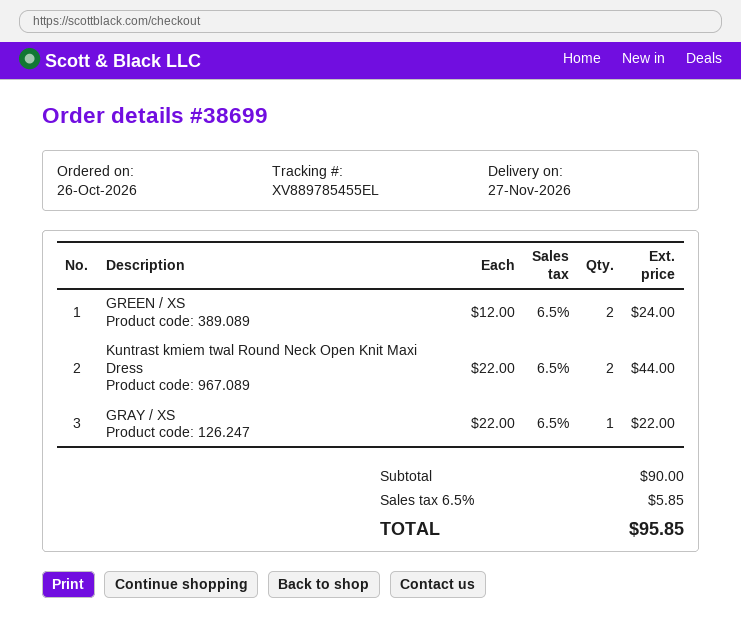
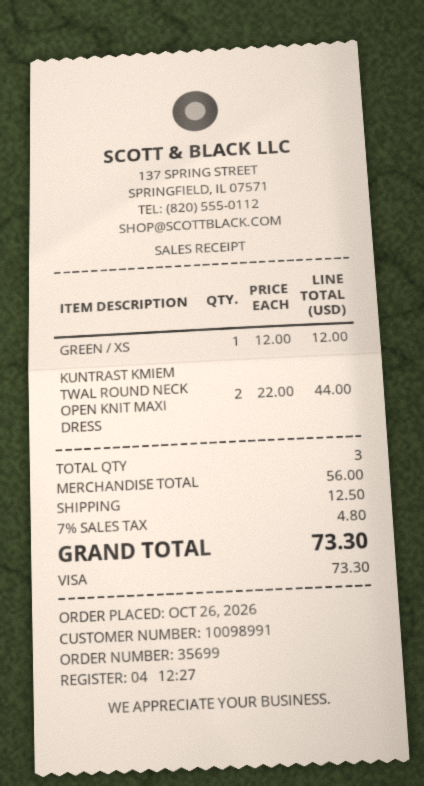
order number: 38699 -> 35699
GREEN / XS: 2 x 12.00 = 24.00 -> 1 x 12.00 = 12.00
GRAY / XS: 1 x 22.00 = 22.00 -> none
subtotal: 90.00 -> 56.00
shipping: none -> 12.50
tax: 6.5% = 5.85 -> 7% = 4.80
total: 95.85 -> 73.30

